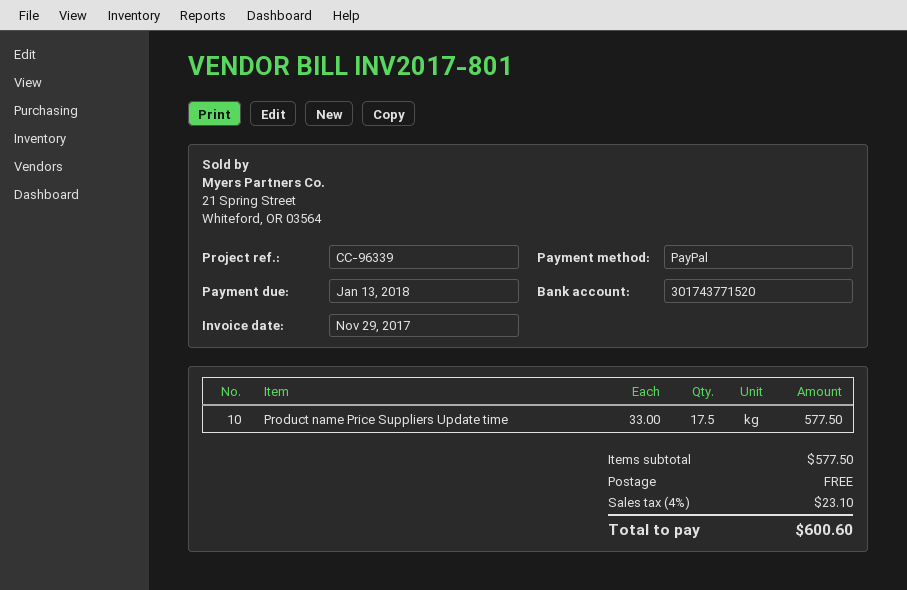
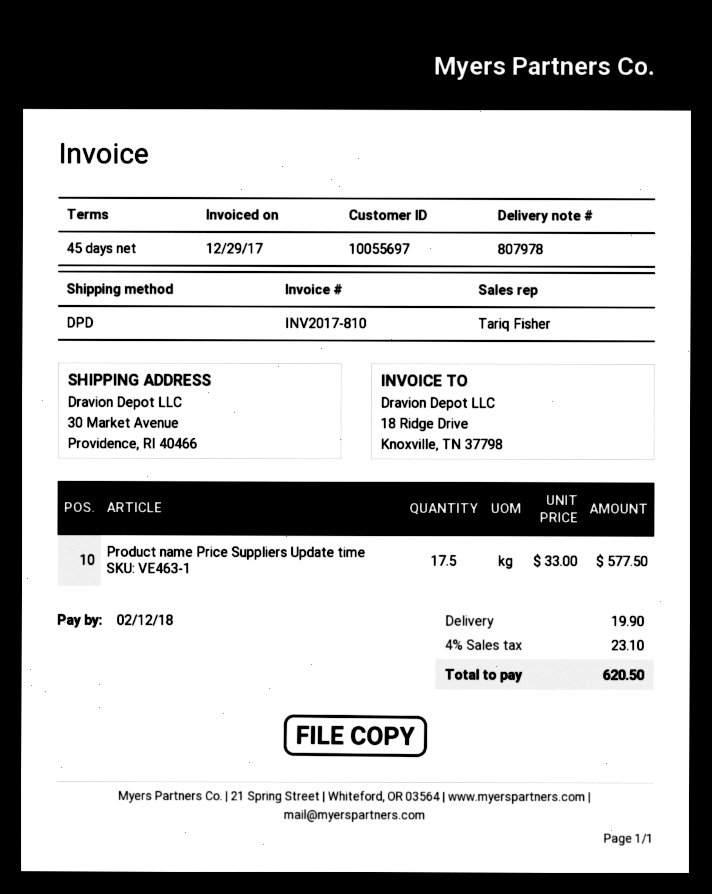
invoice number: INV2017-801 -> INV2017-810
invoice date: 2017-11-29 -> 2017-12-29
due date: 2018-01-13 -> 2018-02-12
shipping: 0.00 -> 19.90
total: 600.60 -> 620.50

